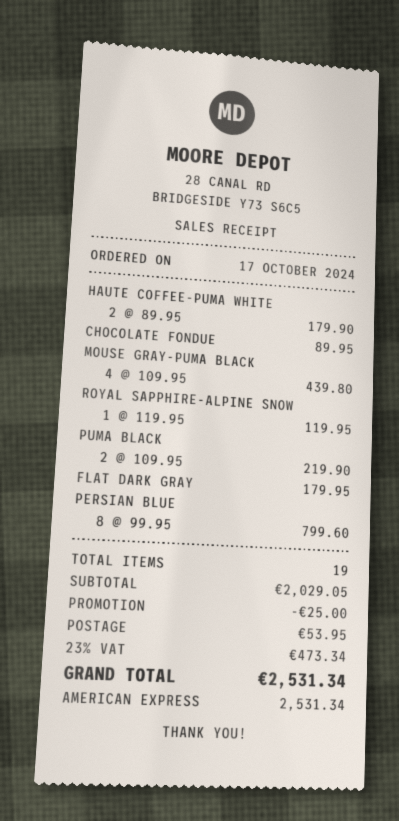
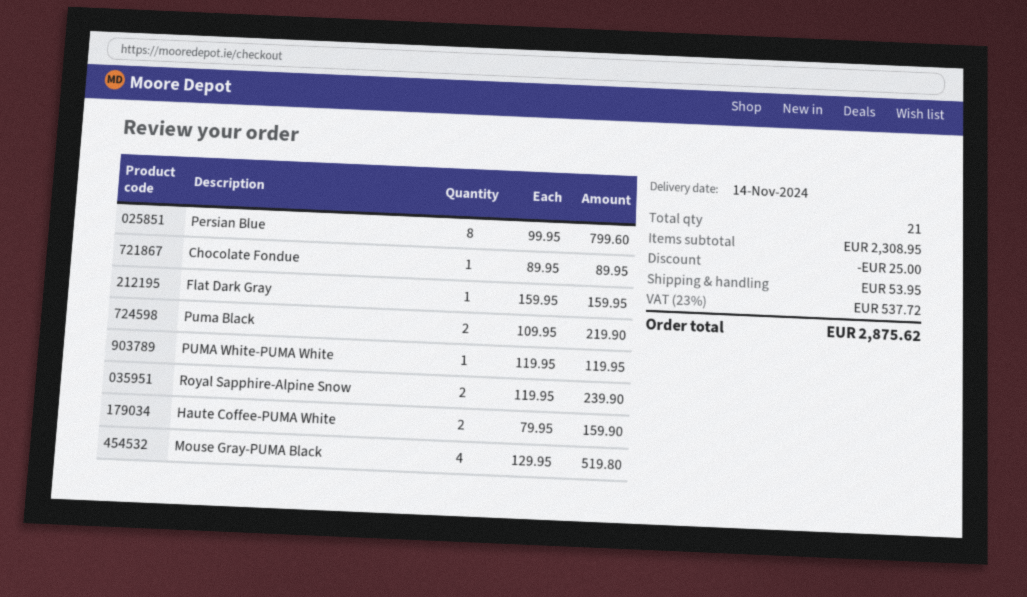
HAUTE COFFEE-PUMA WHITE: 2 x 89.95 = 179.90 -> 2 x 79.95 = 159.90
MOUSE GRAY-PUMA BLACK: 4 x 109.95 = 439.80 -> 4 x 129.95 = 519.80
ROYAL SAPPHIRE-ALPINE SNOW: 1 x 119.95 = 119.95 -> 2 x 119.95 = 239.90
FLAT DARK GRAY: 1 x 179.95 = 179.95 -> 1 x 159.95 = 159.95
PUMA White-PUMA White: none -> 1 x 119.95 = 119.95
total quantity: 19 -> 21
subtotal: 2029.05 -> 2308.95
tax: 23% = 473.34 -> 23% = 537.72
total: 2531.34 -> 2875.62

